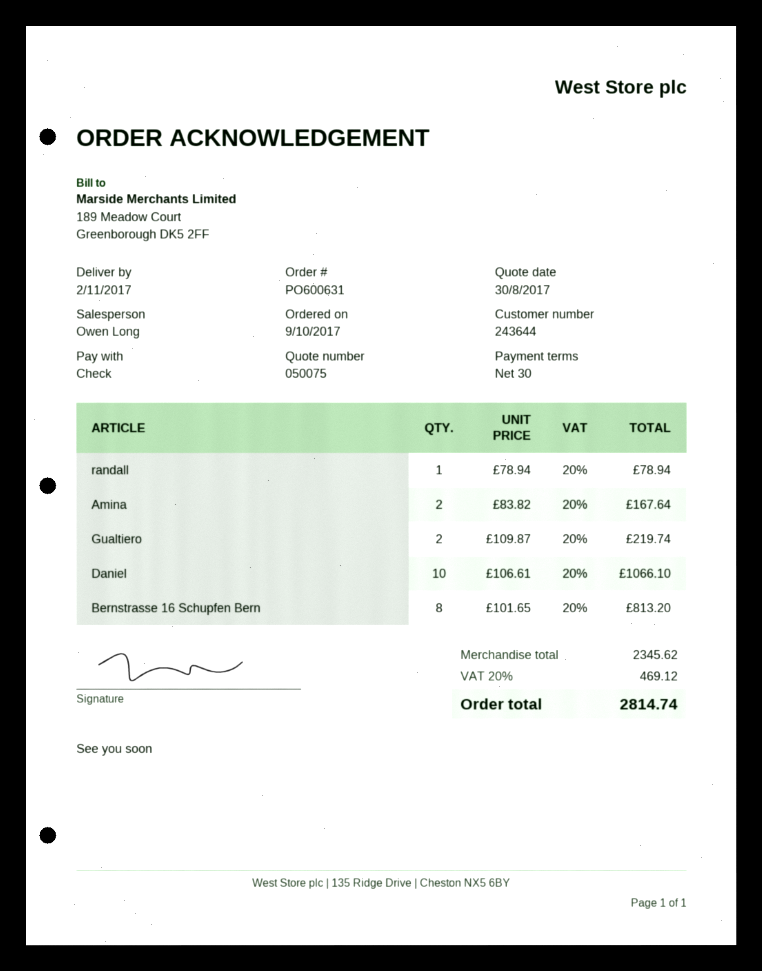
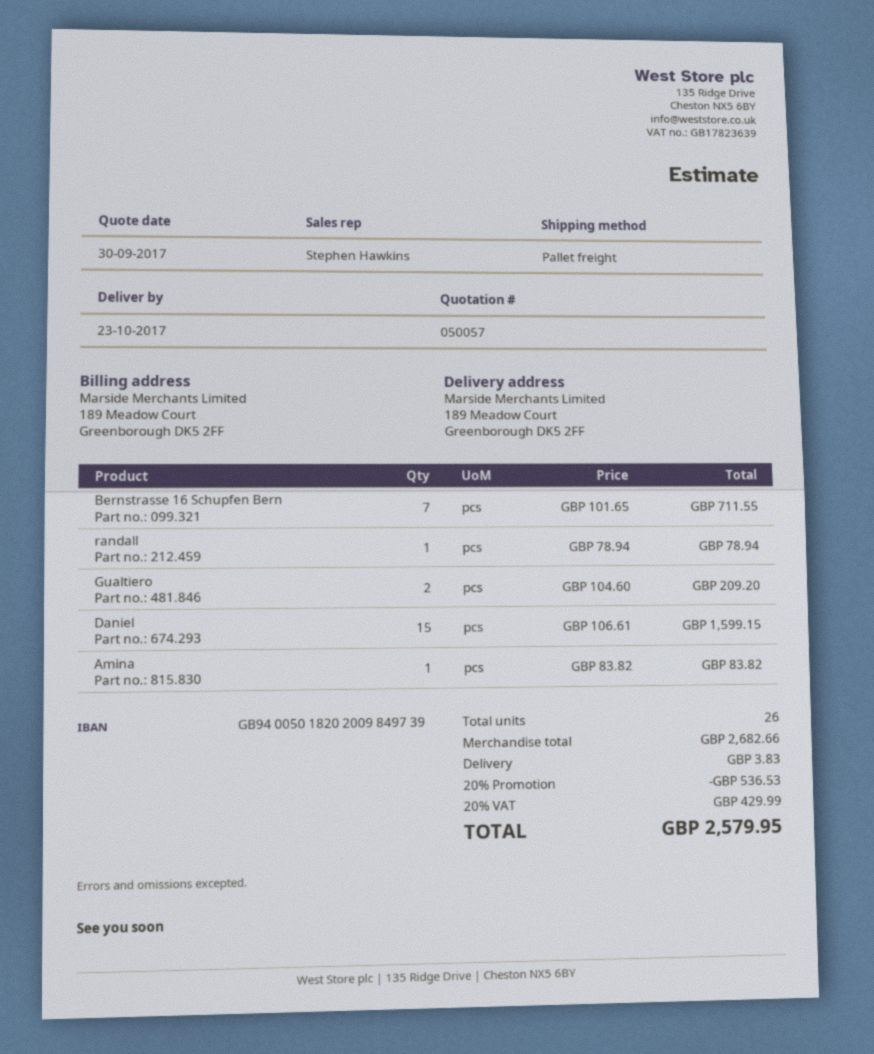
quote number: 050075 -> 050057
quote date: 2017-08-30 -> 2017-09-30
delivery date: 2017-11-02 -> 2017-10-23
sales rep: Owen Long -> Stephen Hawkins
Amina: 2 x 83.82 = 167.64 -> 1 x 83.82 = 83.82
Gualtiero: 2 x 109.87 = 219.74 -> 2 x 104.60 = 209.20
Daniel: 10 x 106.61 = 1066.10 -> 15 x 106.61 = 1599.15
Bernstrasse 16 Schupfen Bern: 8 x 101.65 = 813.20 -> 7 x 101.65 = 711.55
subtotal: 2345.62 -> 2682.66
discount: none -> 20% = 536.53
shipping: none -> 3.83
tax: 20% = 469.12 -> 20% = 429.99
total: 2814.74 -> 2579.95

